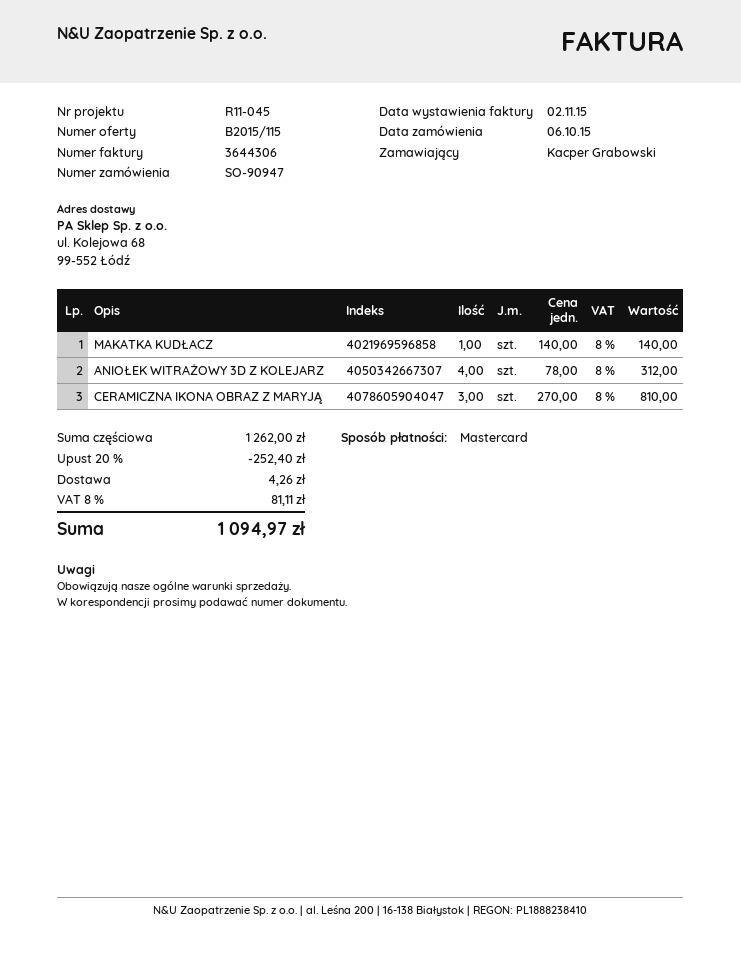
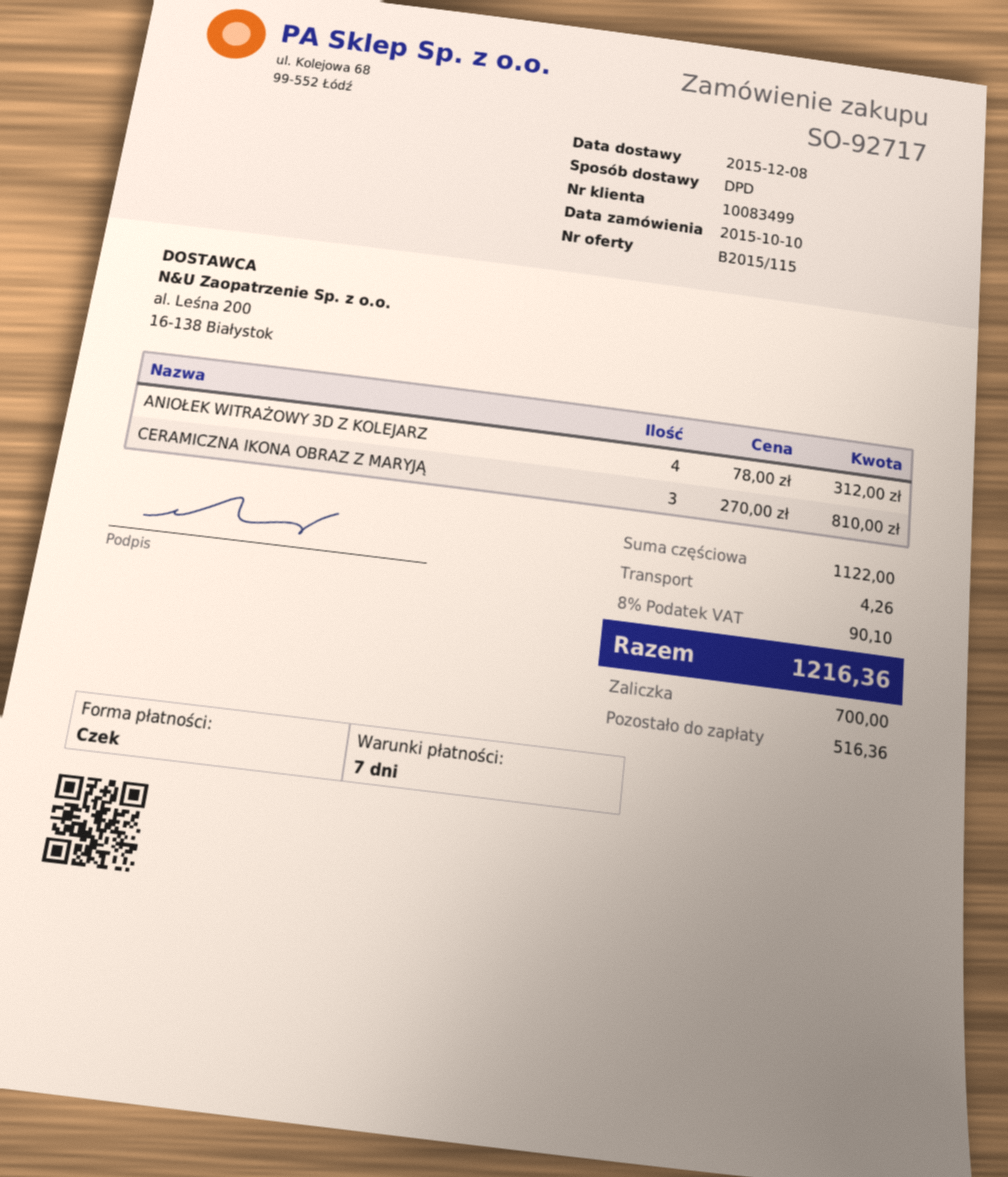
order number: SO-90947 -> SO-92717
order date: 2015-10-06 -> 2015-10-10
payment method: Mastercard -> cheque
MAKATKA KUDŁACZ: 1 x 140.00 = 140.00 -> none
subtotal: 1262.00 -> 1122.00
discount: 20% = 252.40 -> none
tax: 8% = 81.11 -> 8% = 90.10
total: 1094.97 -> 1216.36

